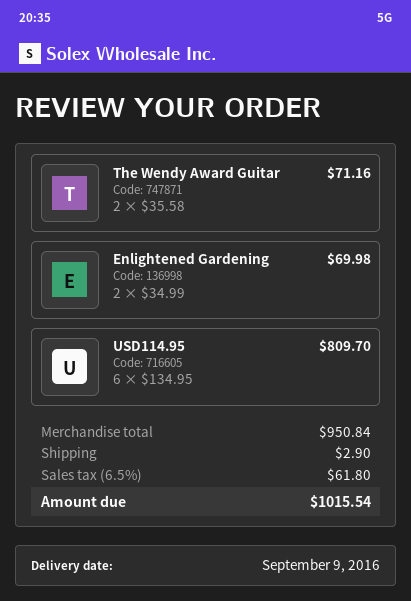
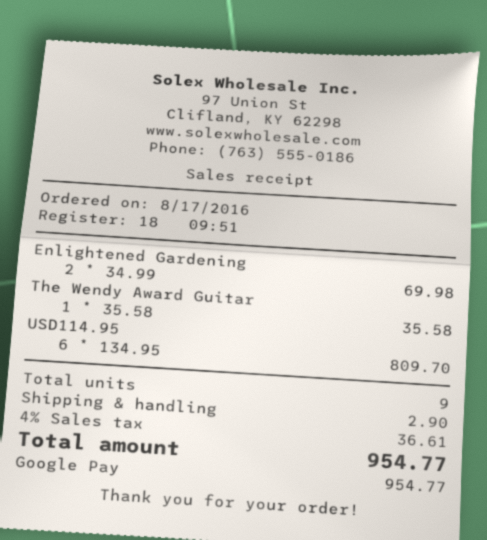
The Wendy Award Guitar: 2 x 35.58 = 71.16 -> 1 x 35.58 = 35.58
tax: 6.5% = 61.80 -> 4% = 36.61
total: 1015.54 -> 954.77

